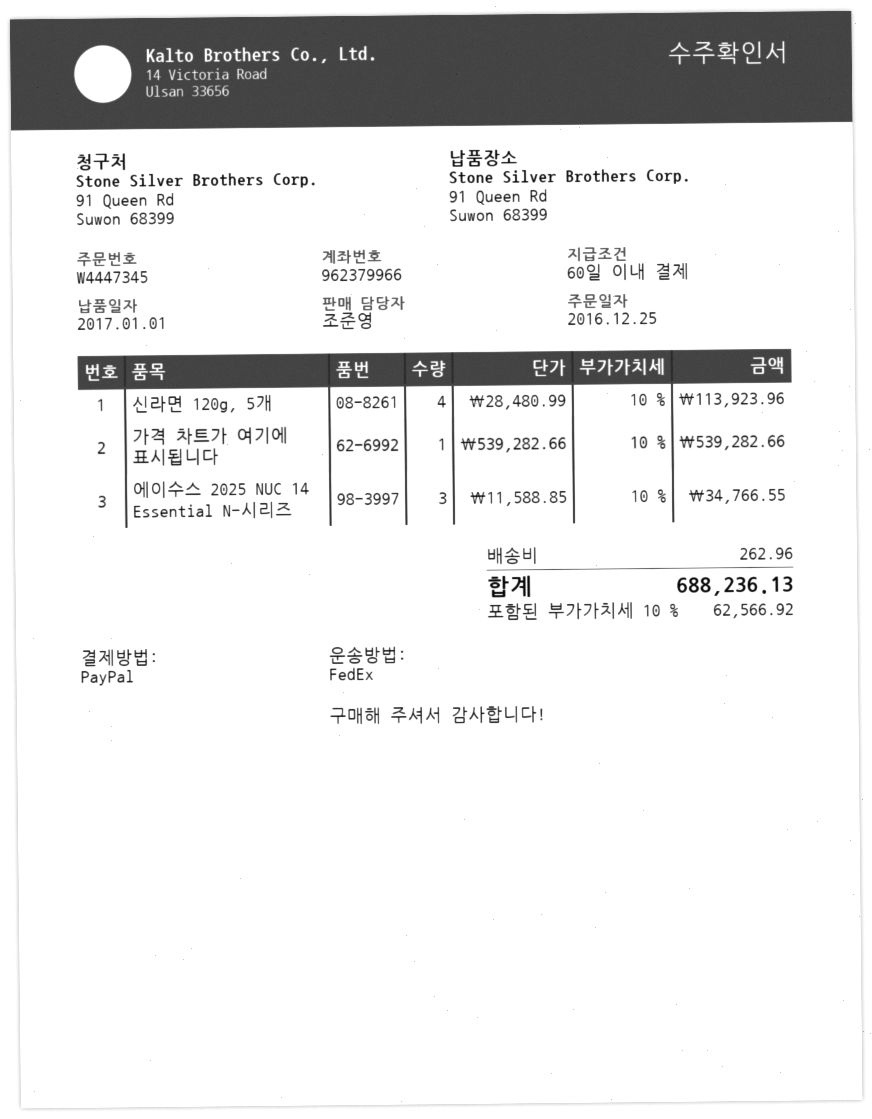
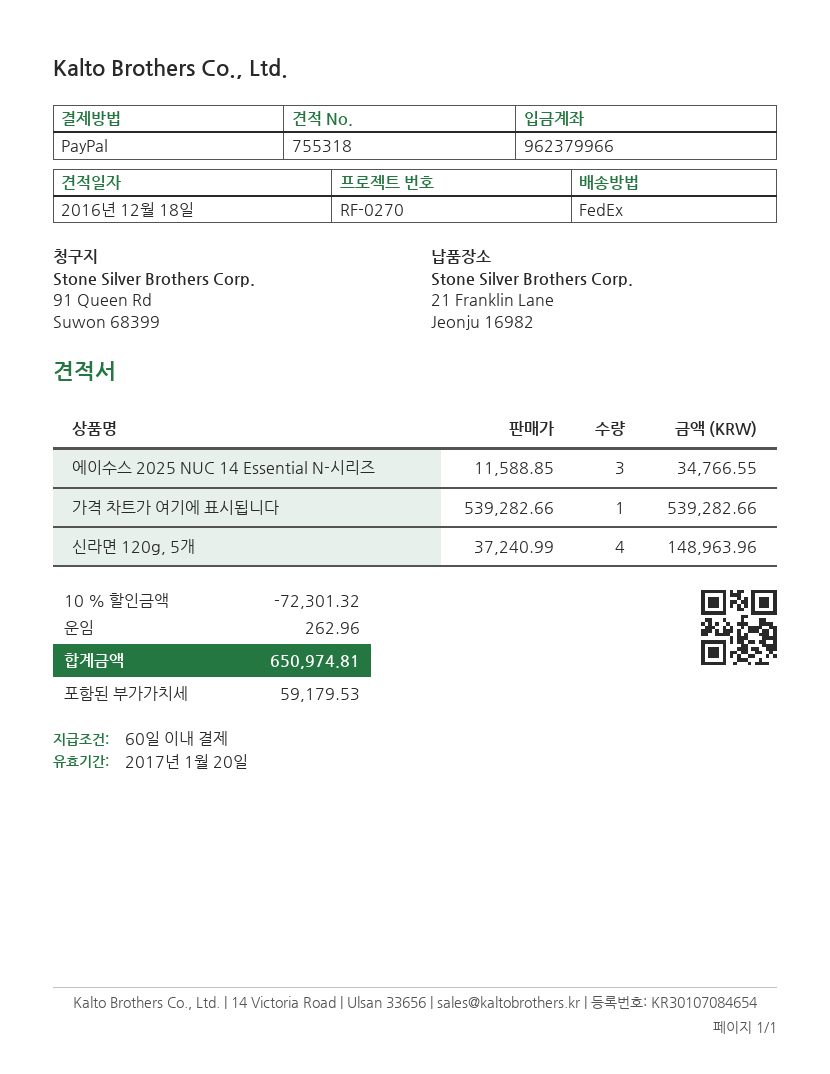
ship to: 91 Queen Rd, Suwon 68399 -> 21 Franklin Lane, Jeonju 16982
신라면 120g, 5개: 4 x 28480.99 = 113923.96 -> 4 x 37240.99 = 148963.96
discount: none -> 10% = 72301.32
tax: 62566.92 -> 59179.53
total: 688236.13 -> 650974.81

